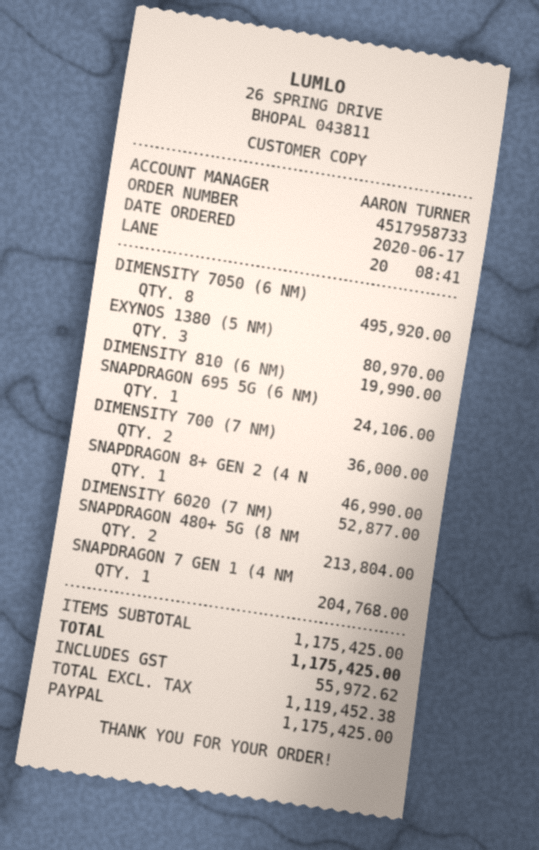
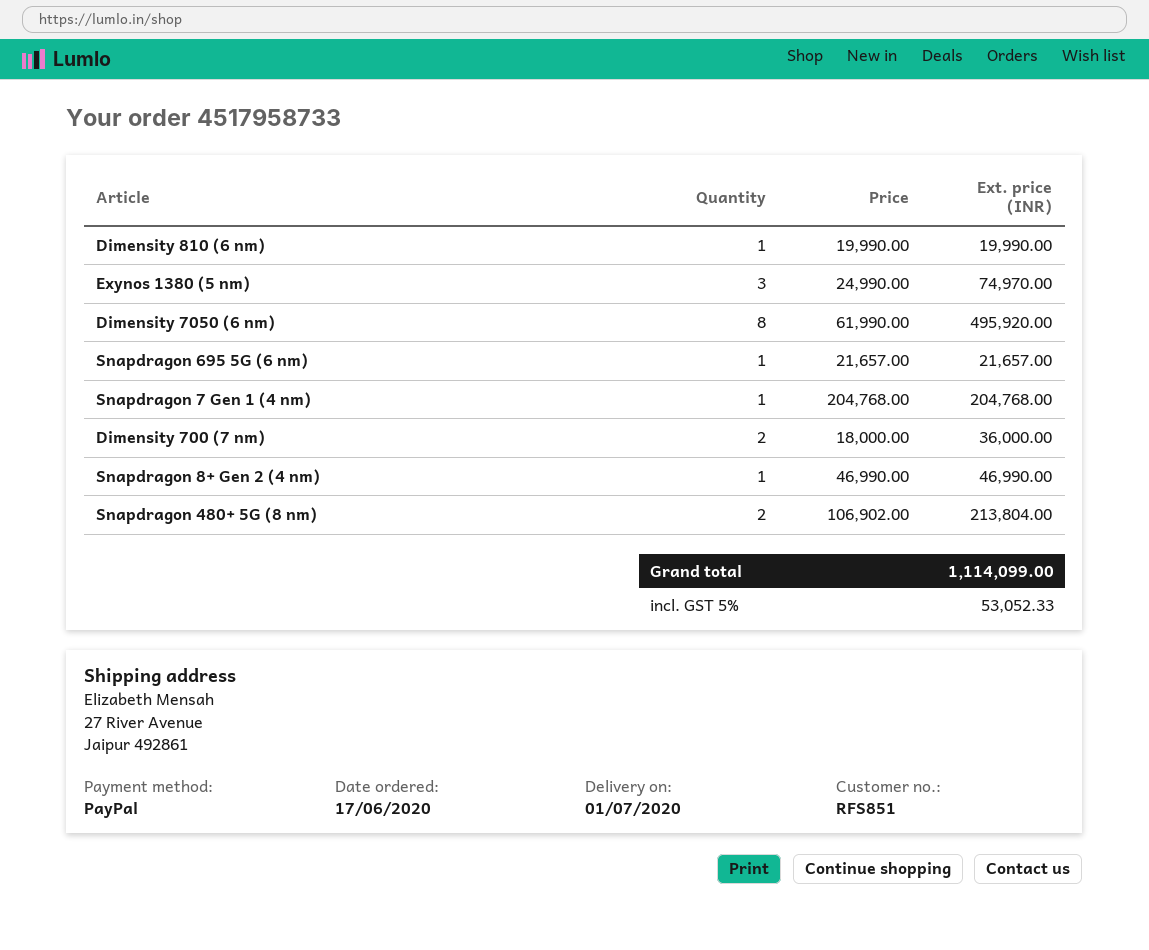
EXYNOS 1380 (5 NM): 3 for 80970.00 -> 3 for 74970.00
SNAPDRAGON 695 5G (6 NM): 1 for 24106.00 -> 1 for 21657.00
DIMENSITY 6020 (7 NM): 1 for 52877.00 -> none
tax: 55972.62 -> 53052.33
total: 1175425.00 -> 1114099.00

